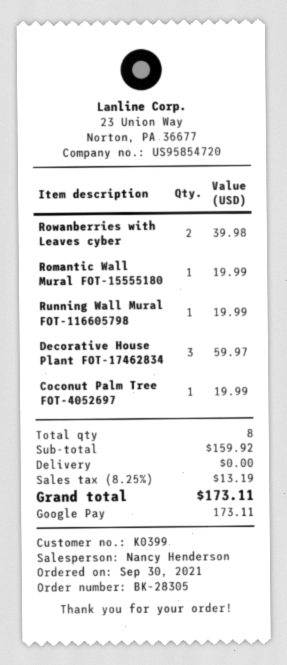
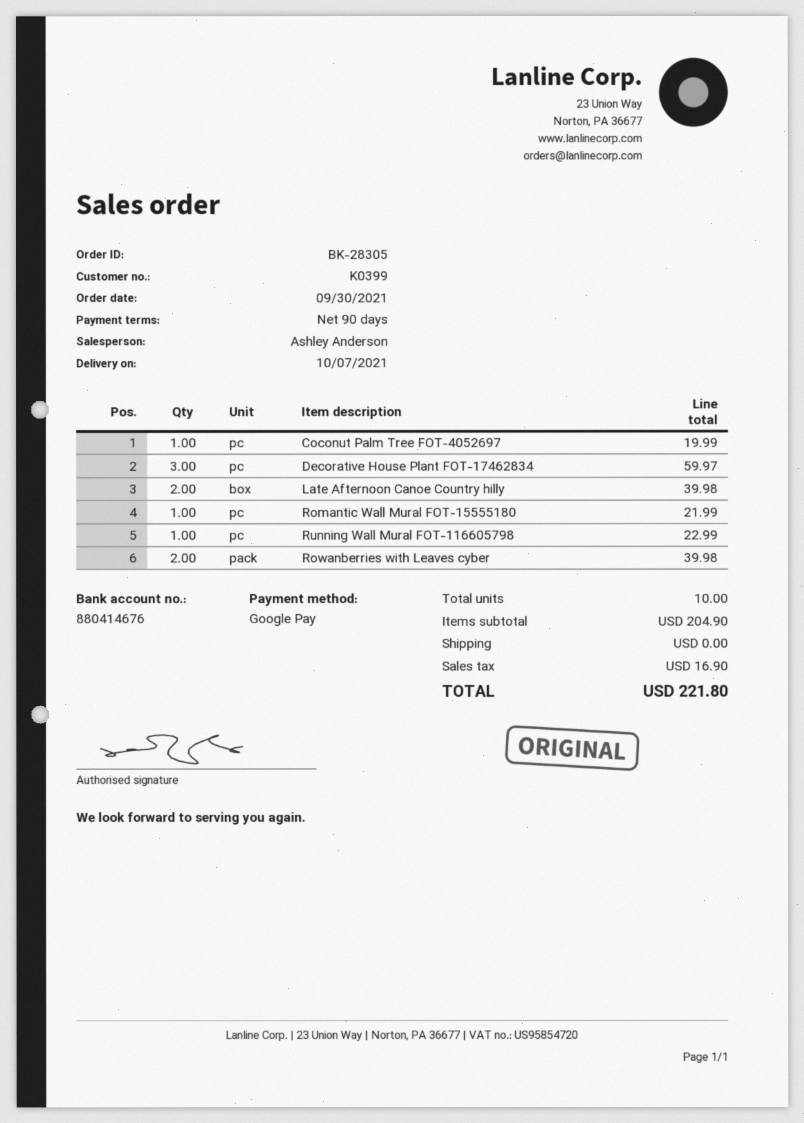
sales rep: Nancy Henderson -> Ashley Anderson
Romantic Wall Mural FOT-15555180: 1 for 19.99 -> 1 for 21.99
Running Wall Mural FOT-116605798: 1 for 19.99 -> 1 for 22.99
Late Afternoon Canoe Country hilly: none -> 2 for 39.98
total quantity: 8 -> 10
subtotal: 159.92 -> 204.90
tax: 13.19 -> 16.90
total: 173.11 -> 221.80

